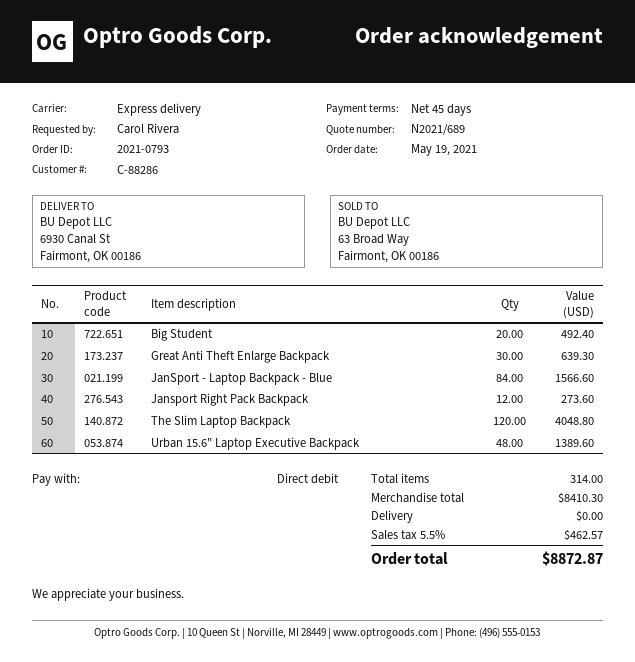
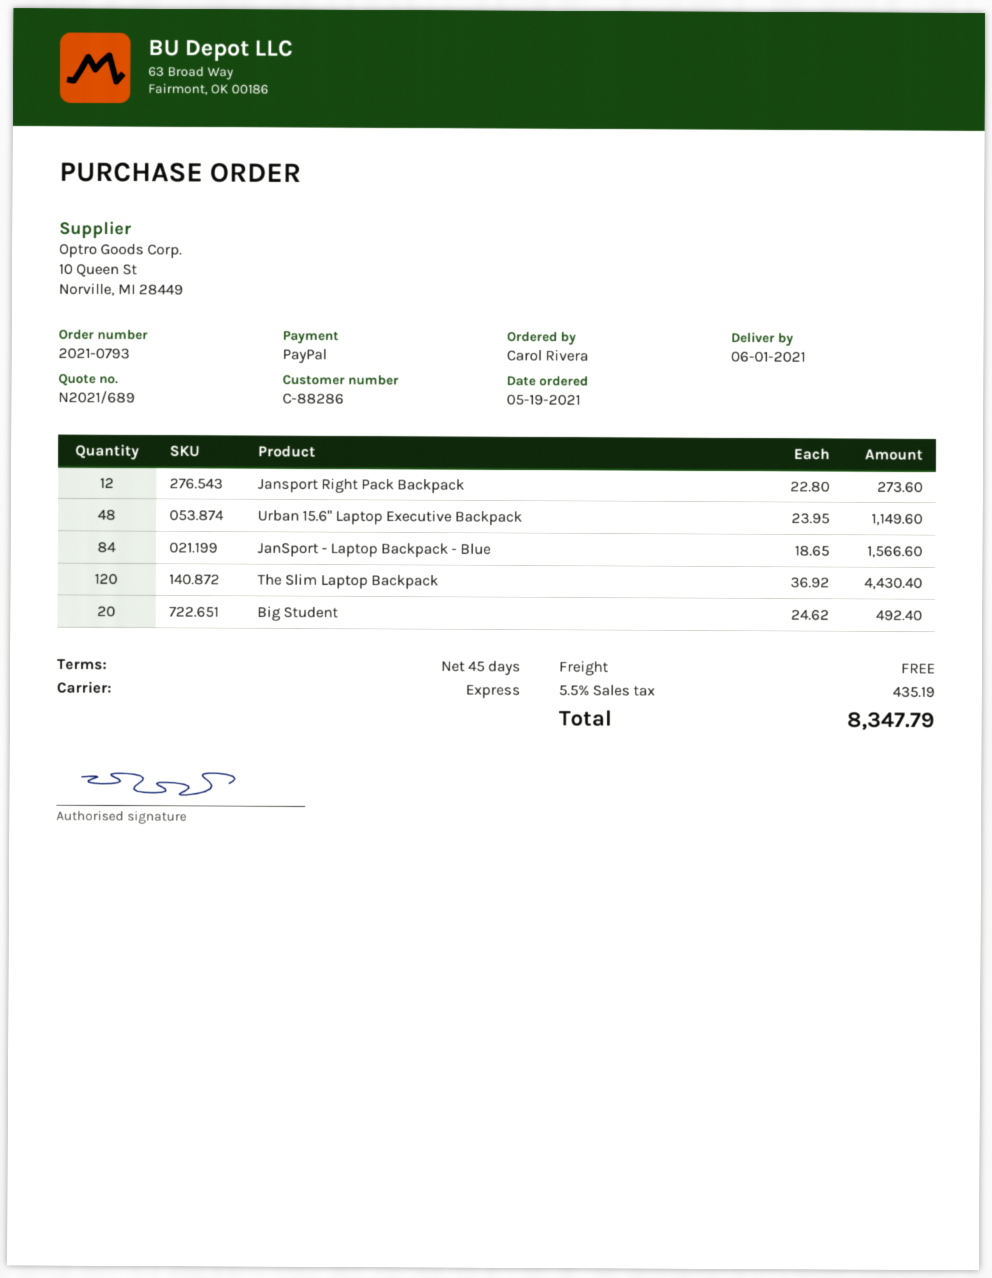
payment method: direct debit -> PayPal
Great Anti Theft Enlarge Backpack: 30 for 639.30 -> none
The Slim Laptop Backpack: 120 for 4048.80 -> 120 for 4430.40
Urban 15.6" Laptop Executive Backpack: 48 for 1389.60 -> 48 for 1149.60
tax: 5.5% = 462.57 -> 5.5% = 435.19
total: 8872.87 -> 8347.79

